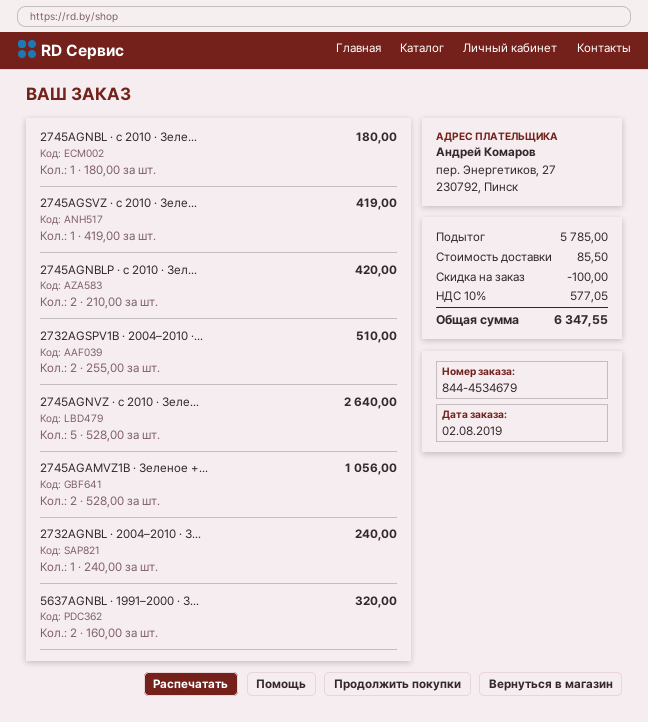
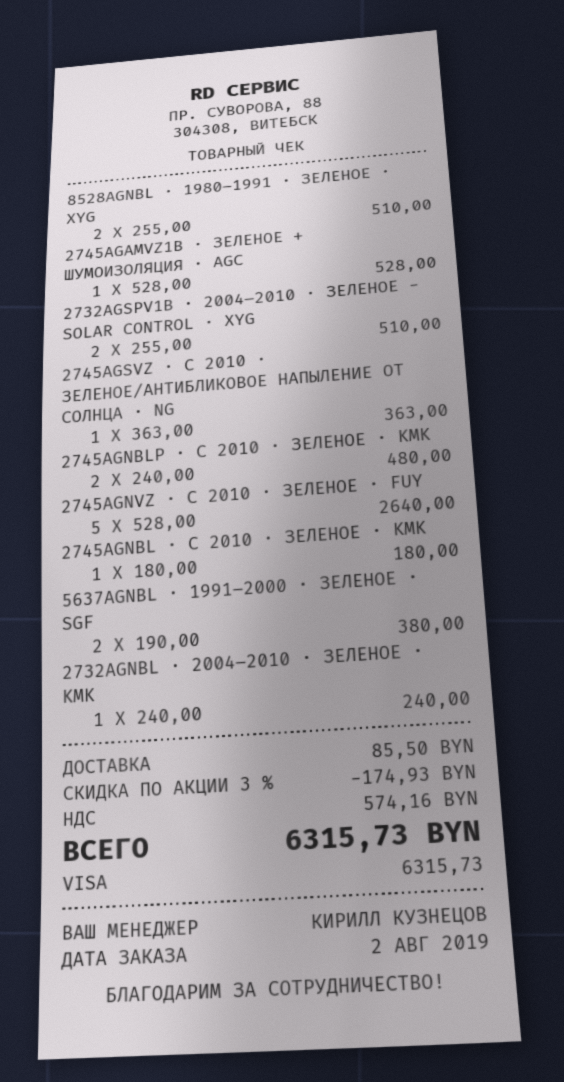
2745AGSVZ · с 2010 · Зеле...: 1 x 419.00 = 419.00 -> 1 x 363.00 = 363.00
2745AGNBLP · с 2010 · Зел...: 2 x 210.00 = 420.00 -> 2 x 240.00 = 480.00
2745AGAMVZ1B · Зеленое +...: 2 x 528.00 = 1056.00 -> 1 x 528.00 = 528.00
5637AGNBL · 1991–2000 · З...: 2 x 160.00 = 320.00 -> 2 x 190.00 = 380.00
8528AGNBL · 1980–1991 · ЗЕЛЕНОЕ · XYG: none -> 2 x 255.00 = 510.00
discount: 100.00 -> 174.93
tax: 577.05 -> 574.16
total: 6347.55 -> 6315.73

